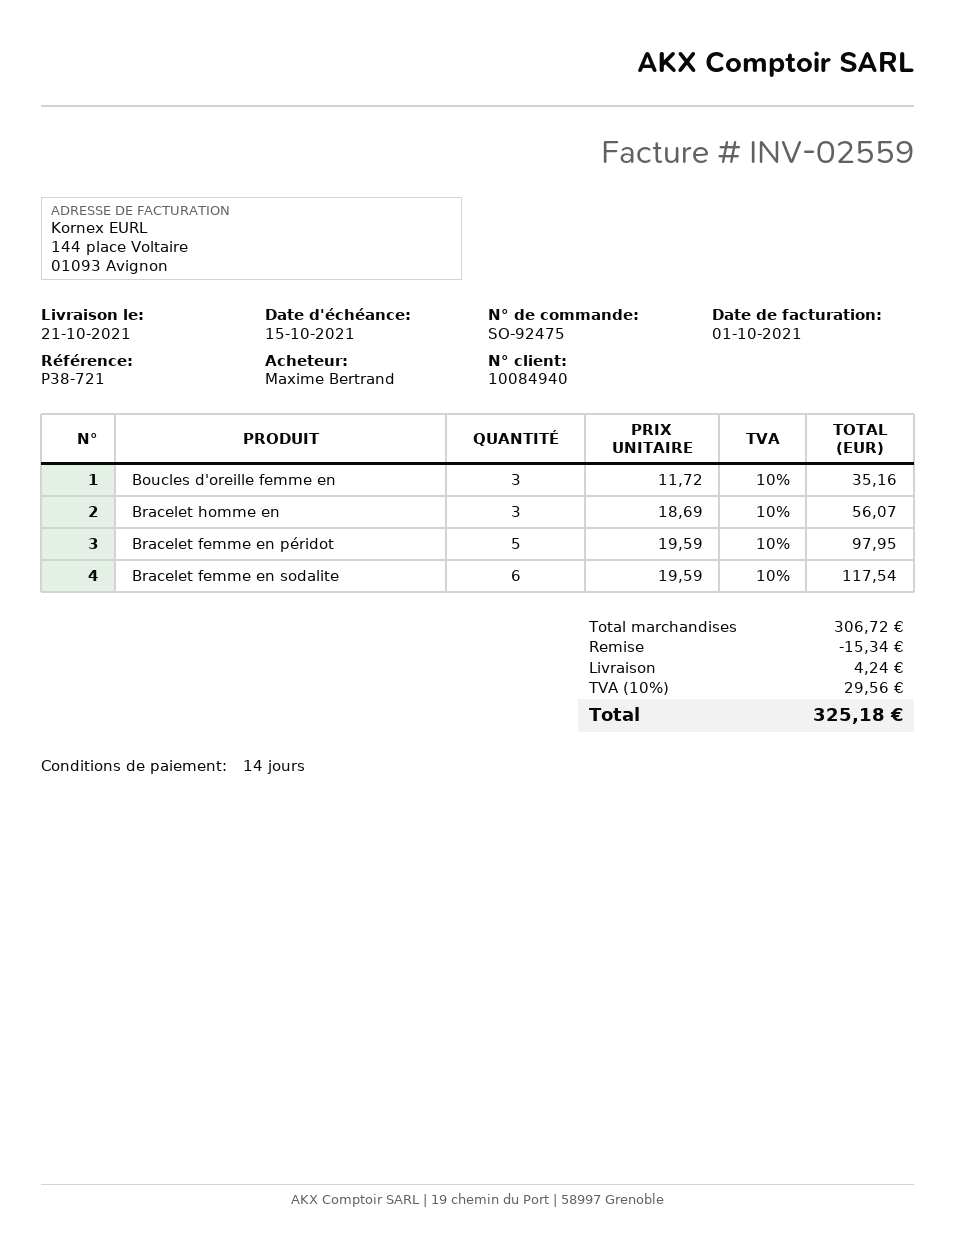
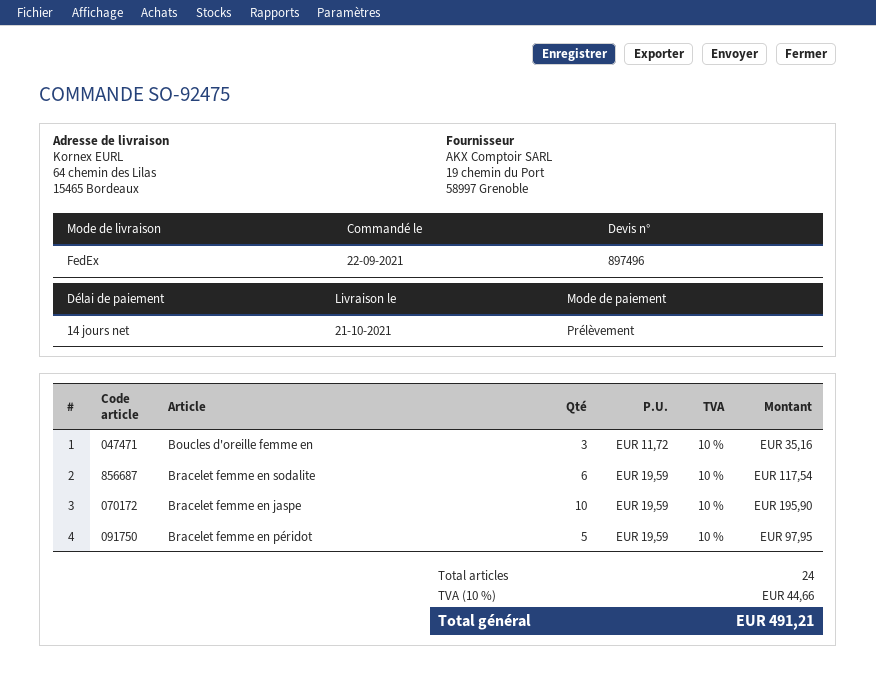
Bracelet homme en: 3 x 18.69 = 56.07 -> none
Bracelet femme en jaspe: none -> 10 x 19.59 = 195.90
discount: 15.34 -> none
shipping: 4.24 -> none
tax: 10% = 29.56 -> 10% = 44.66
total: 325.18 -> 491.21

